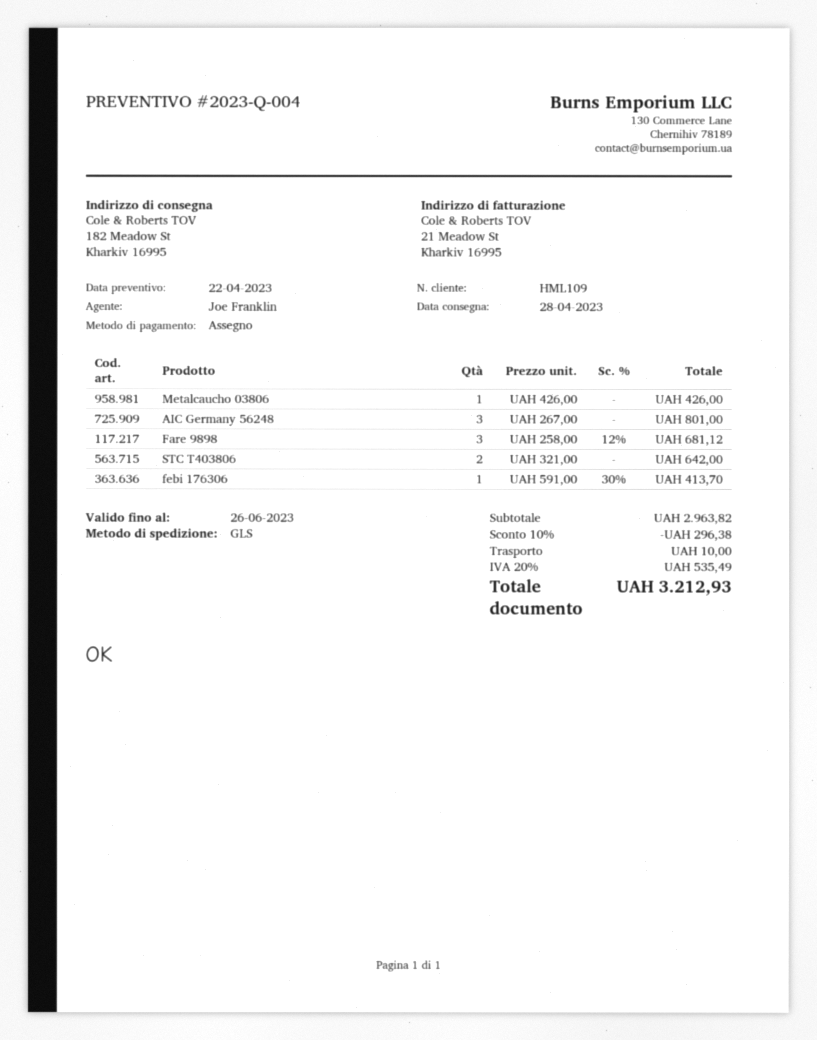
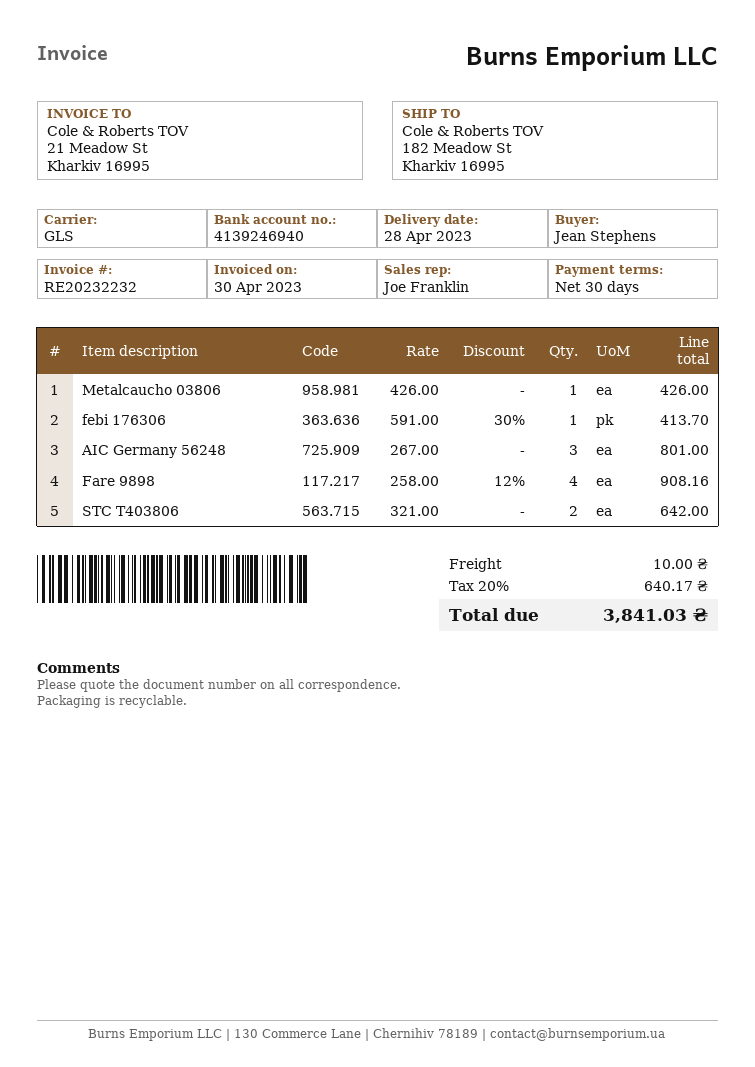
Fare 9898: 3 x 258.00 - 12% = 681.12 -> 4 x 258.00 - 12% = 908.16
discount: 10% = 296.38 -> none
tax: 20% = 535.49 -> 20% = 640.17
total: 3212.93 -> 3841.03

